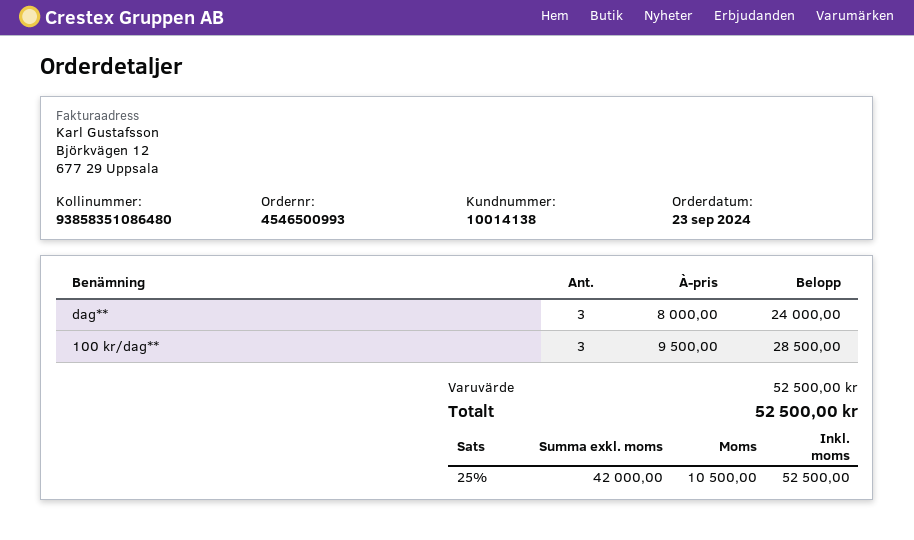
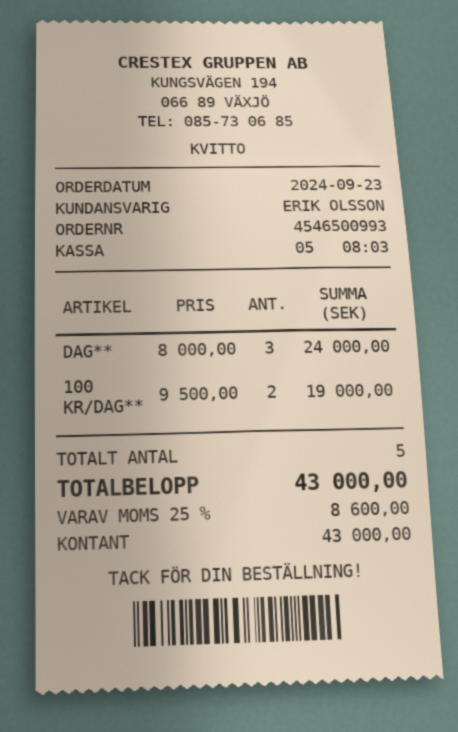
100 kr/dag**: 3 x 9500.00 = 28500.00 -> 2 x 9500.00 = 19000.00
tax: 25% = 10500.00 -> 25% = 8600.00
total: 52500.00 -> 43000.00

